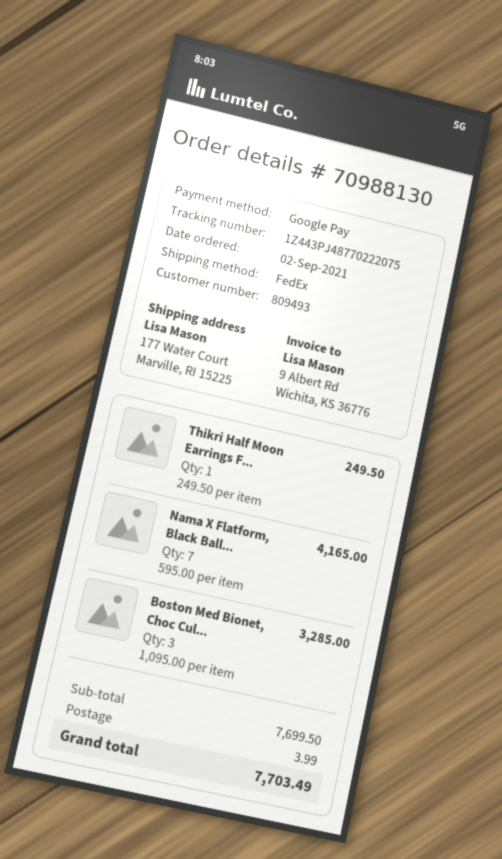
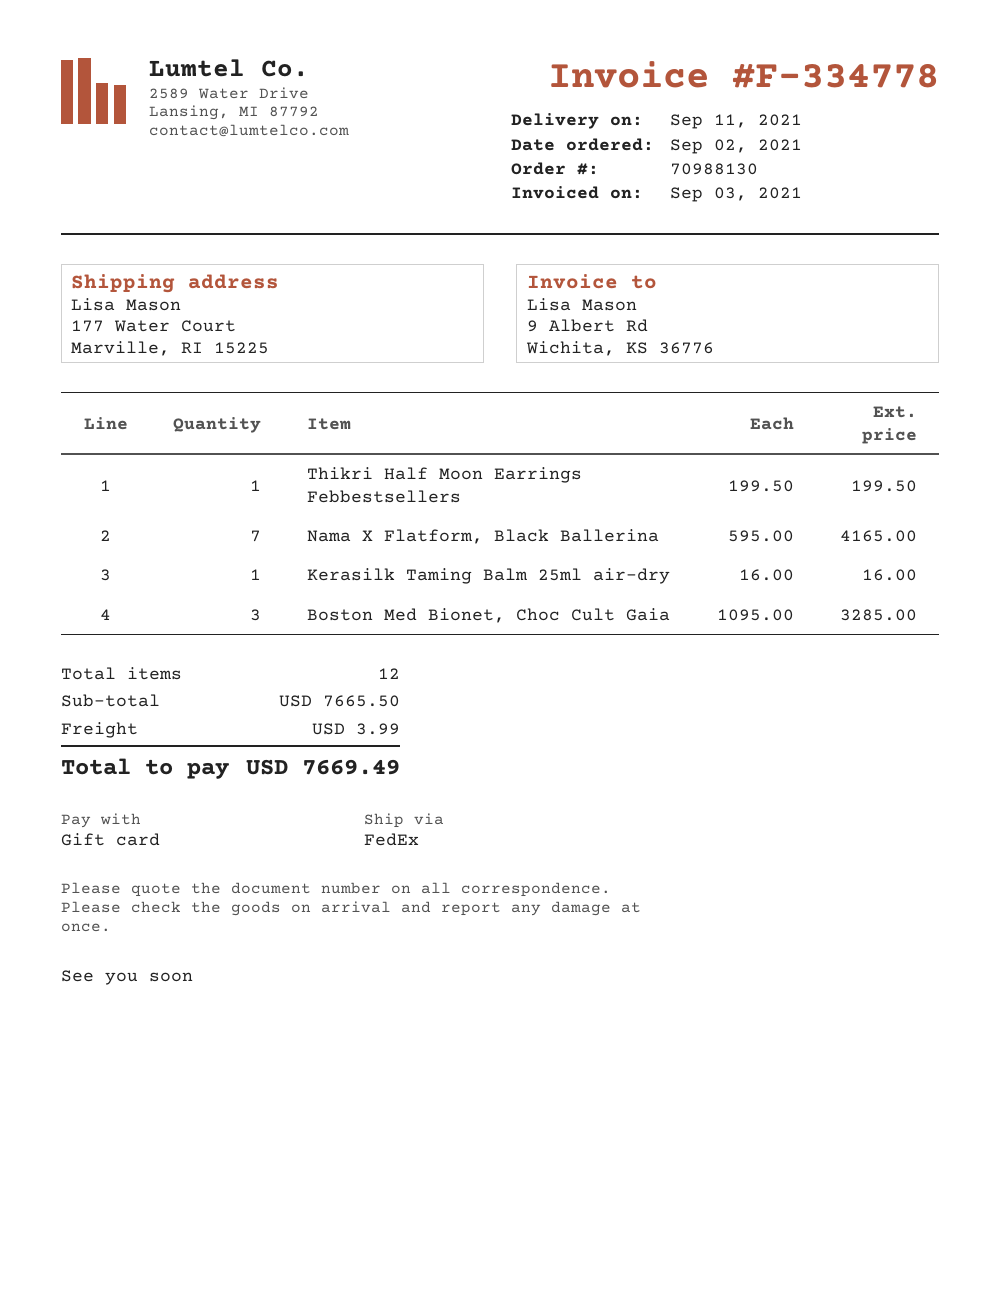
payment method: Google Pay -> gift card
Thikri Half Moon Earrings F...: 1 x 249.50 = 249.50 -> 1 x 199.50 = 199.50
Kerasilk Taming Balm 25ml air-dry: none -> 1 x 16.00 = 16.00
subtotal: 7699.50 -> 7665.50
total: 7703.49 -> 7669.49

